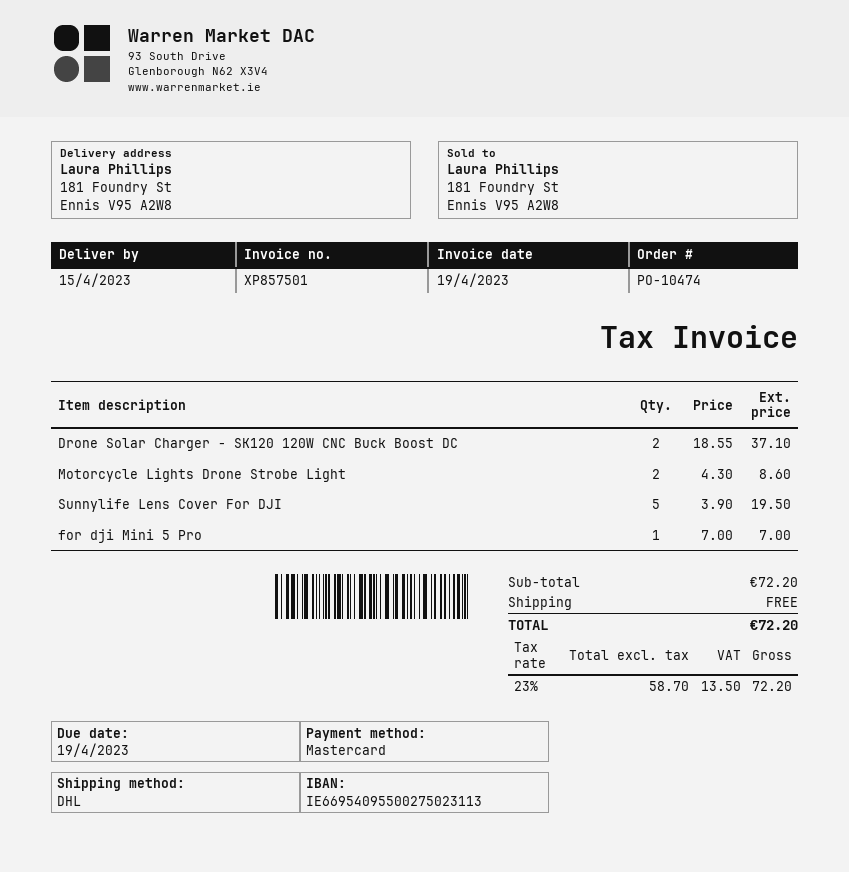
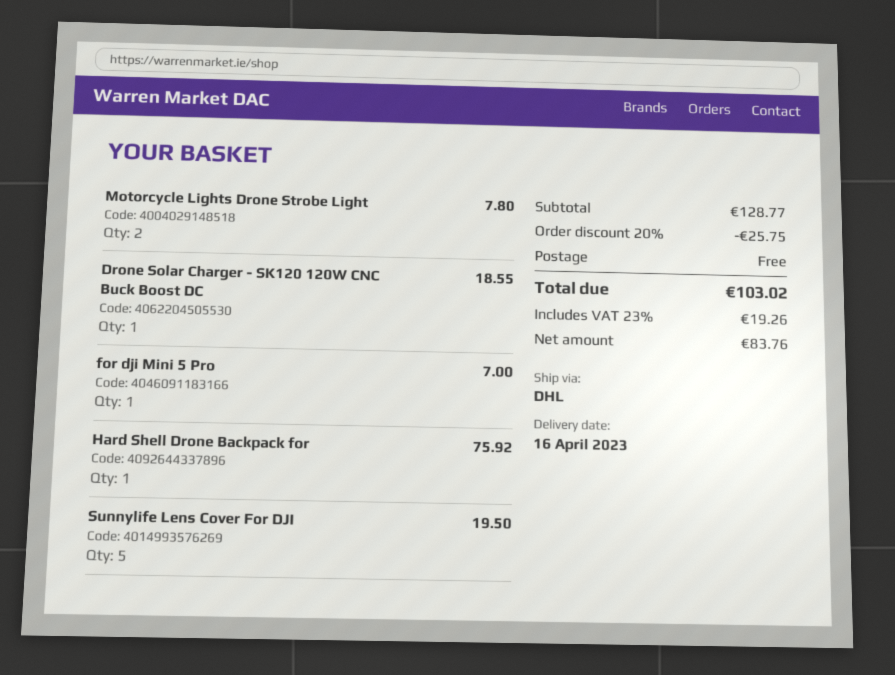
delivery date: 2023-04-15 -> 2023-04-16
Drone Solar Charger - SK120 120W CNC Buck Boost DC: 2 for 37.10 -> 1 for 18.55
Motorcycle Lights Drone Strobe Light: 2 for 8.60 -> 2 for 7.80
Hard Shell Drone Backpack for: none -> 1 for 75.92
subtotal: 72.20 -> 128.77
discount: none -> 20% = 25.75
net: 58.70 -> 83.76
tax: 23% = 13.50 -> 23% = 19.26
total: 72.20 -> 103.02

